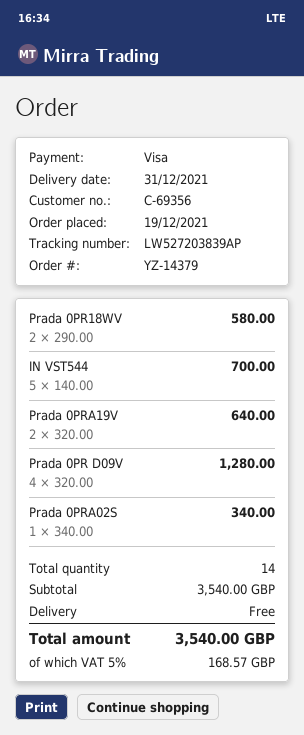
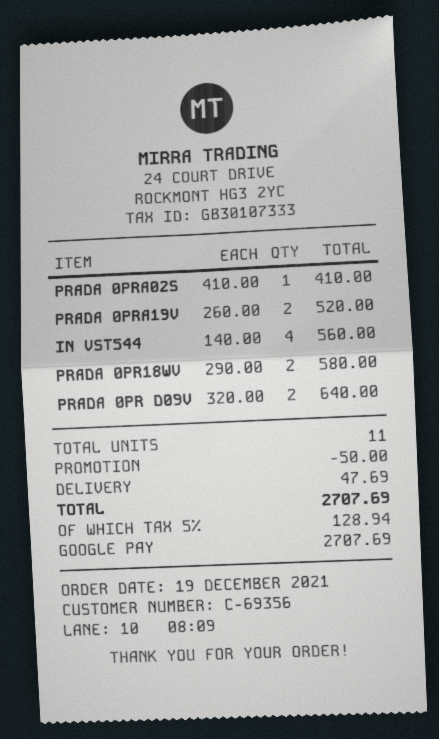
payment method: Visa -> Google Pay
IN VST544: 5 x 140.00 = 700.00 -> 4 x 140.00 = 560.00
Prada 0PRA19V: 2 x 320.00 = 640.00 -> 2 x 260.00 = 520.00
Prada 0PR D09V: 4 x 320.00 = 1280.00 -> 2 x 320.00 = 640.00
Prada 0PRA02S: 1 x 340.00 = 340.00 -> 1 x 410.00 = 410.00
total quantity: 14 -> 11
discount: none -> 50.00
shipping: 0.00 -> 47.69
tax: 5% = 168.57 -> 5% = 128.94
total: 3540.00 -> 2707.69

